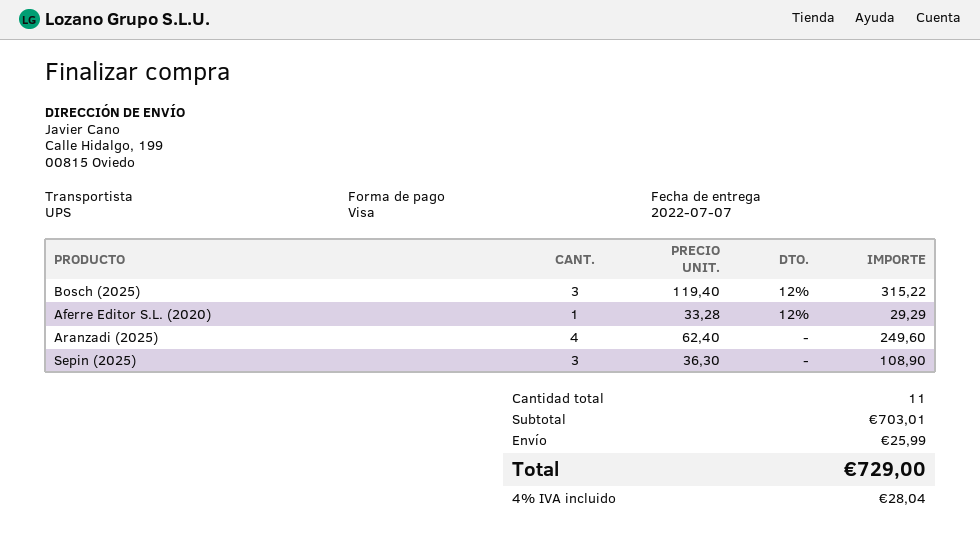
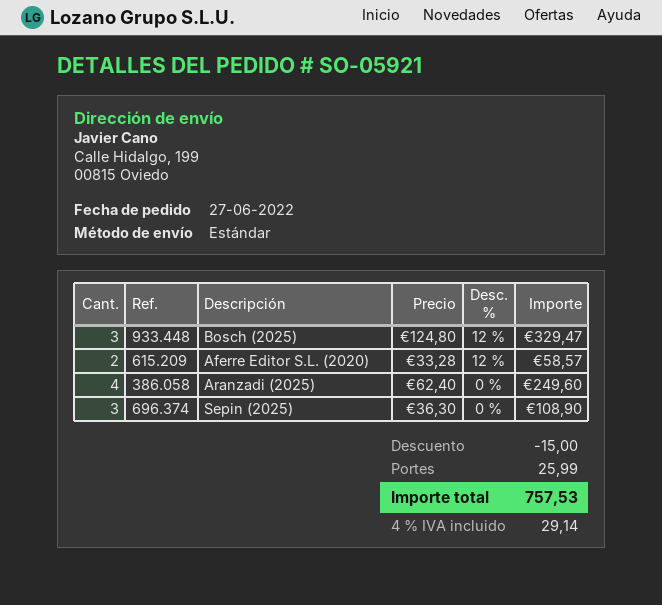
shipping method: UPS -> standard
Bosch (2025): 3 x 119.40 - 12% = 315.22 -> 3 x 124.80 - 12% = 329.47
Aferre Editor S.L. (2020): 1 x 33.28 - 12% = 29.29 -> 2 x 33.28 - 12% = 58.57
discount: none -> 15.00
tax: 4% = 28.04 -> 4% = 29.14
total: 729.00 -> 757.53

